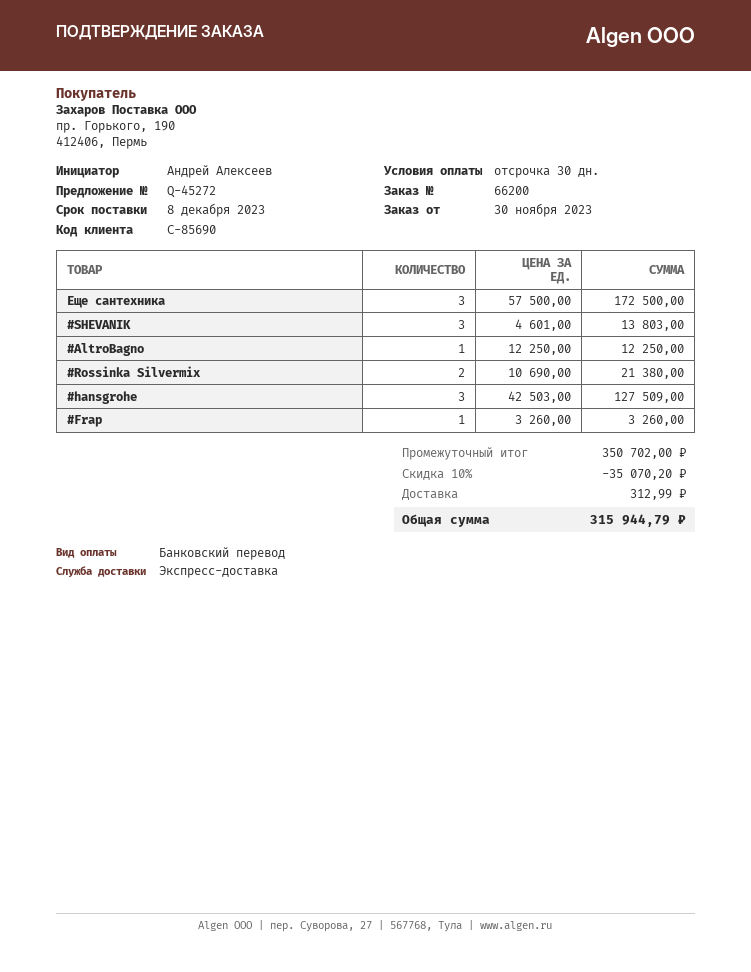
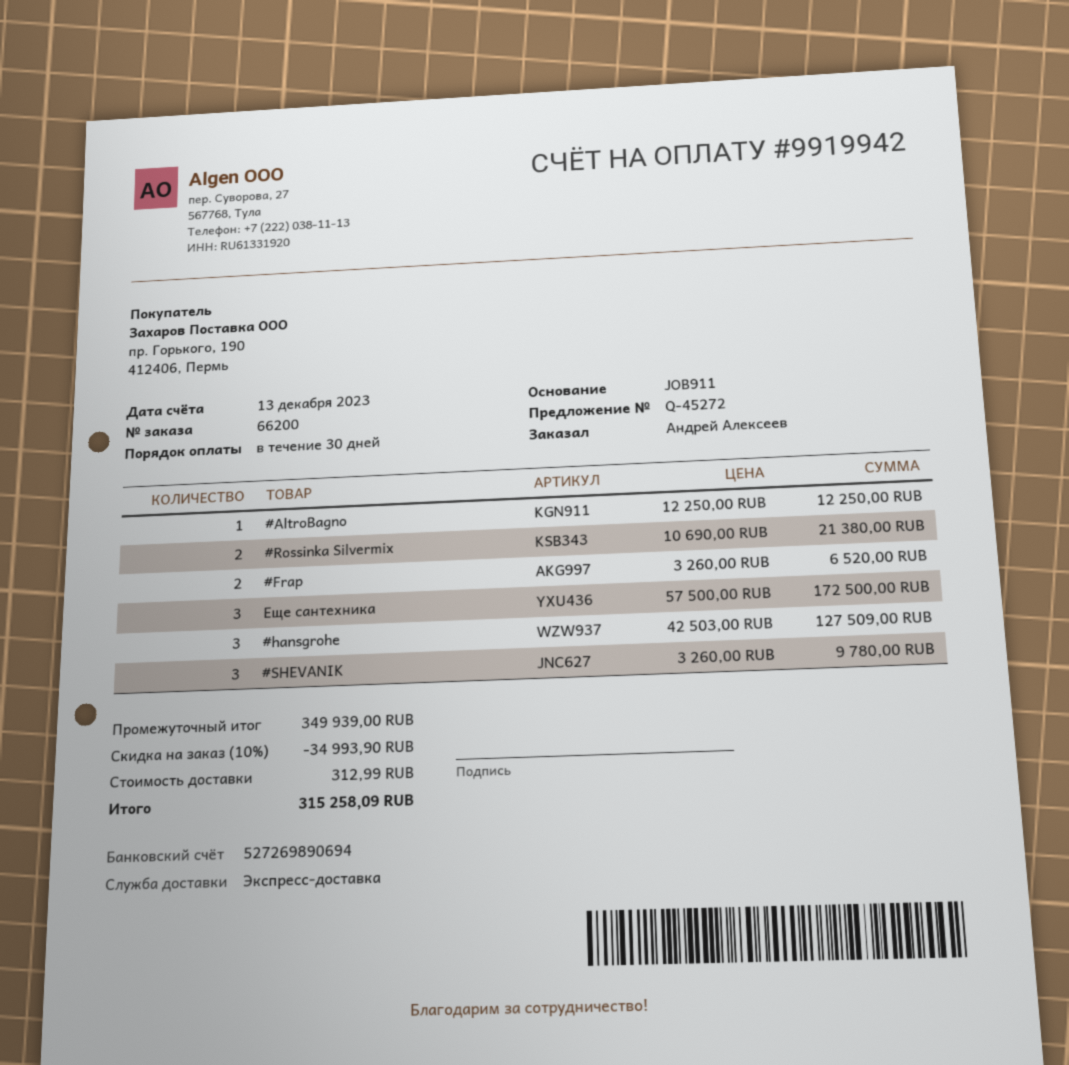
#SHEVANIK: 3 x 4601.00 = 13803.00 -> 3 x 3260.00 = 9780.00
#Frap: 1 x 3260.00 = 3260.00 -> 2 x 3260.00 = 6520.00
subtotal: 350702.00 -> 349939.00
discount: 10% = 35070.20 -> 10% = 34993.90
total: 315944.79 -> 315258.09

